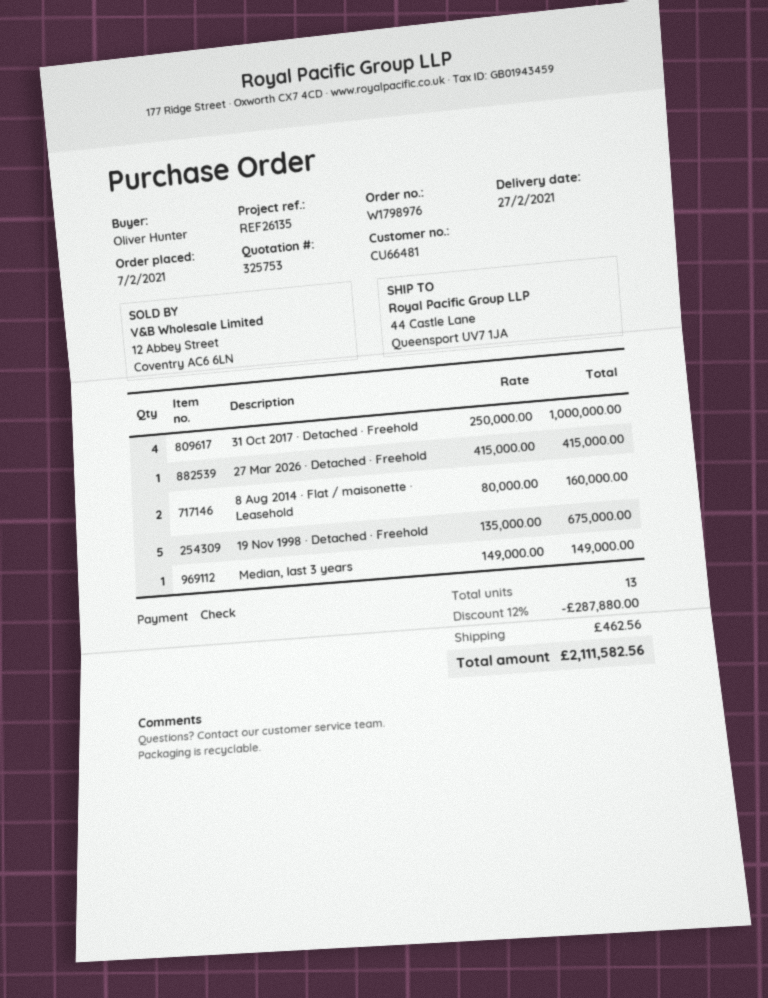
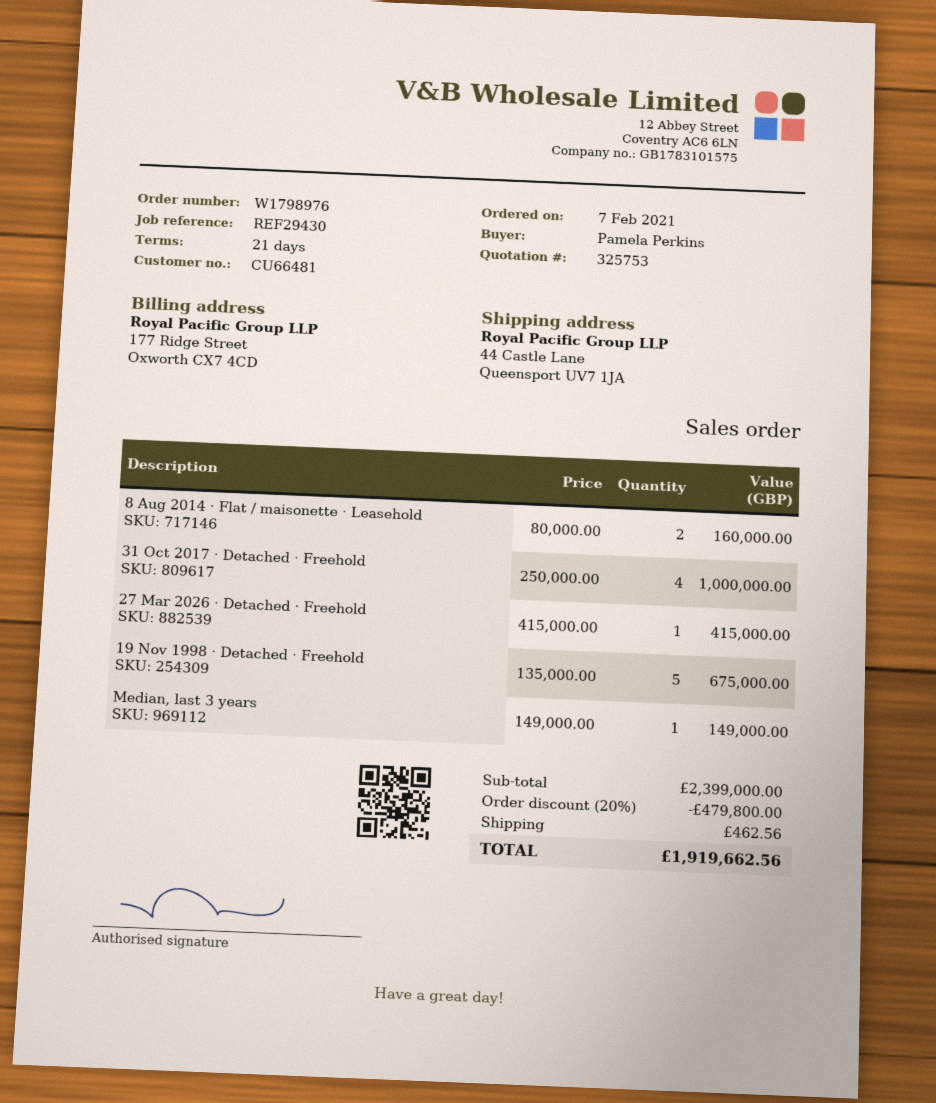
reference: REF26135 -> REF29430
ordered by: Oliver Hunter -> Pamela Perkins
discount: 12% = 287880.00 -> 20% = 479800.00
total: 2111582.56 -> 1919662.56

